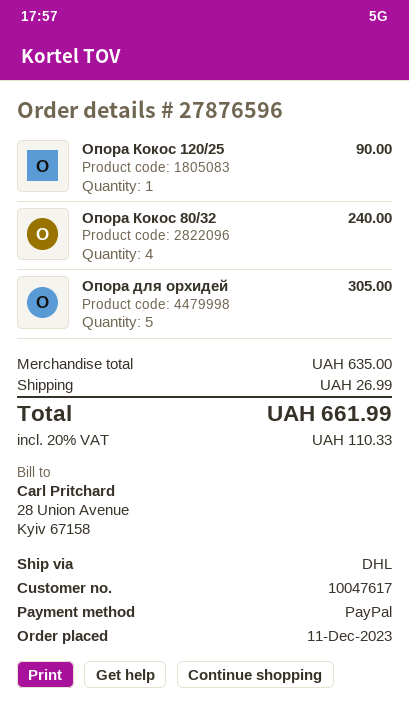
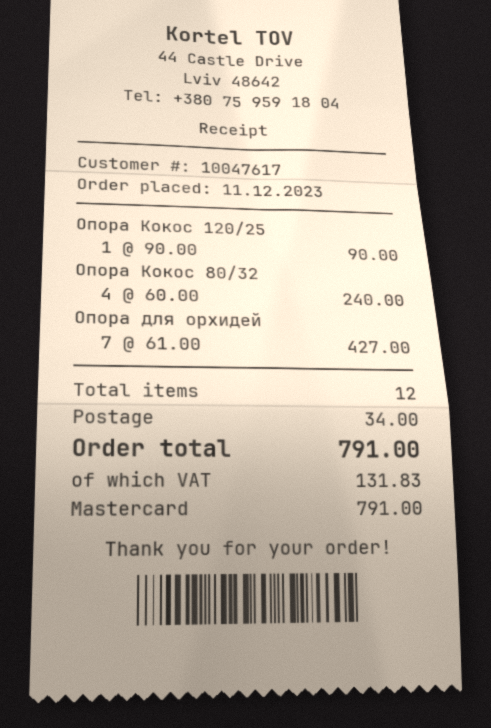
payment method: PayPal -> Mastercard
Опора для орхидей: 5 for 305.00 -> 7 for 427.00
shipping: 26.99 -> 34.00
tax: 110.33 -> 131.83
total: 661.99 -> 791.00

